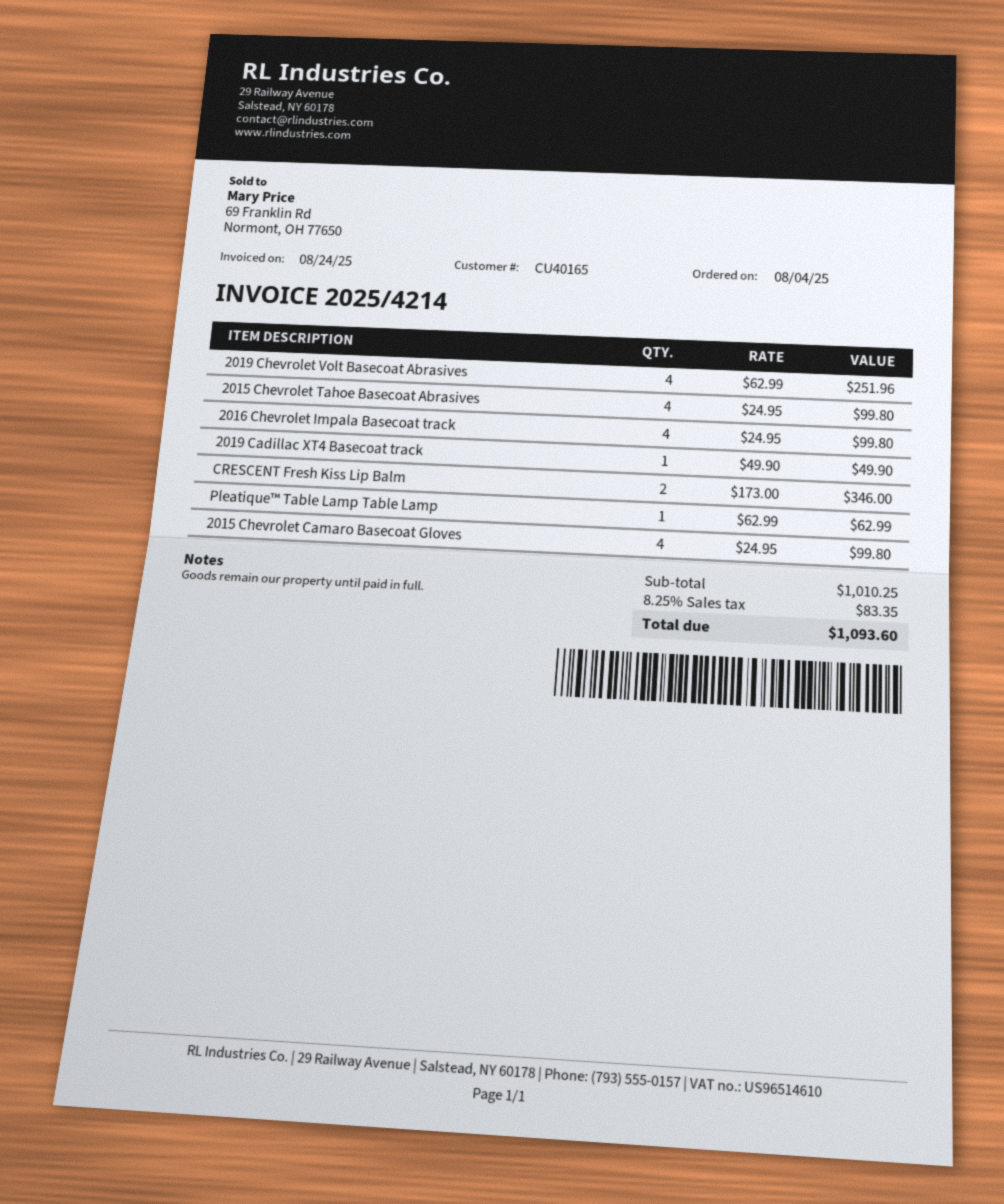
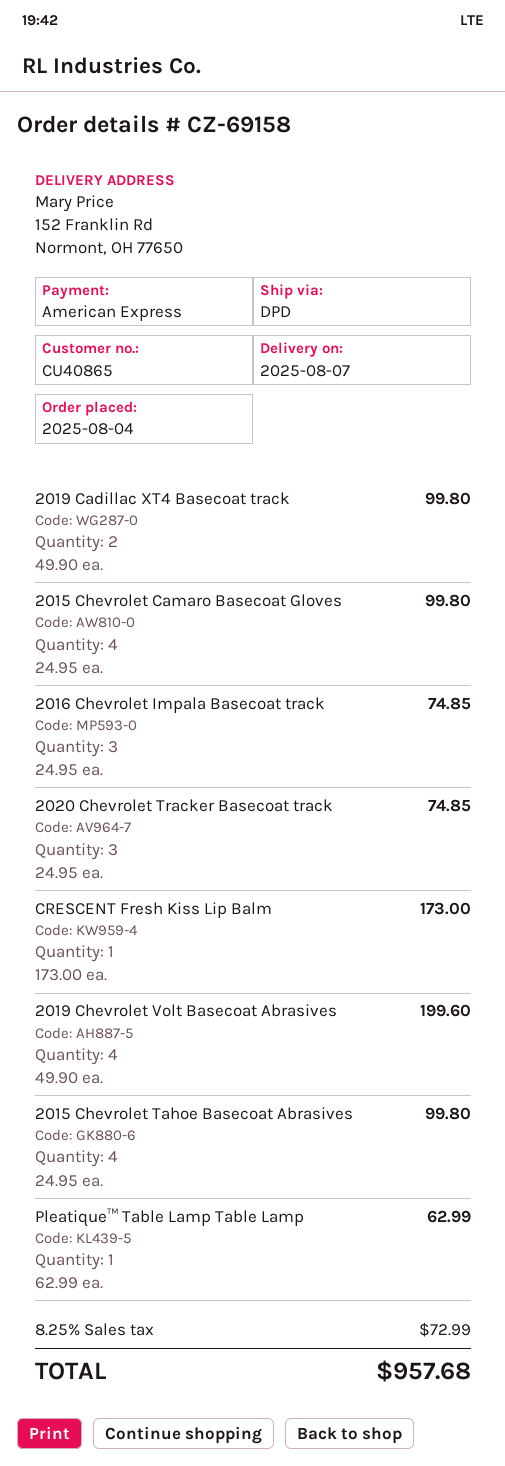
customer number: CU40165 -> CU40865
2019 Chevrolet Volt Basecoat Abrasives: 4 x 62.99 = 251.96 -> 4 x 49.90 = 199.60
2016 Chevrolet Impala Basecoat track: 4 x 24.95 = 99.80 -> 3 x 24.95 = 74.85
2019 Cadillac XT4 Basecoat track: 1 x 49.90 = 49.90 -> 2 x 49.90 = 99.80
CRESCENT Fresh Kiss Lip Balm: 2 x 173.00 = 346.00 -> 1 x 173.00 = 173.00
2020 Chevrolet Tracker Basecoat track: none -> 3 x 24.95 = 74.85
tax: 8.25% = 83.35 -> 8.25% = 72.99
total: 1093.60 -> 957.68

